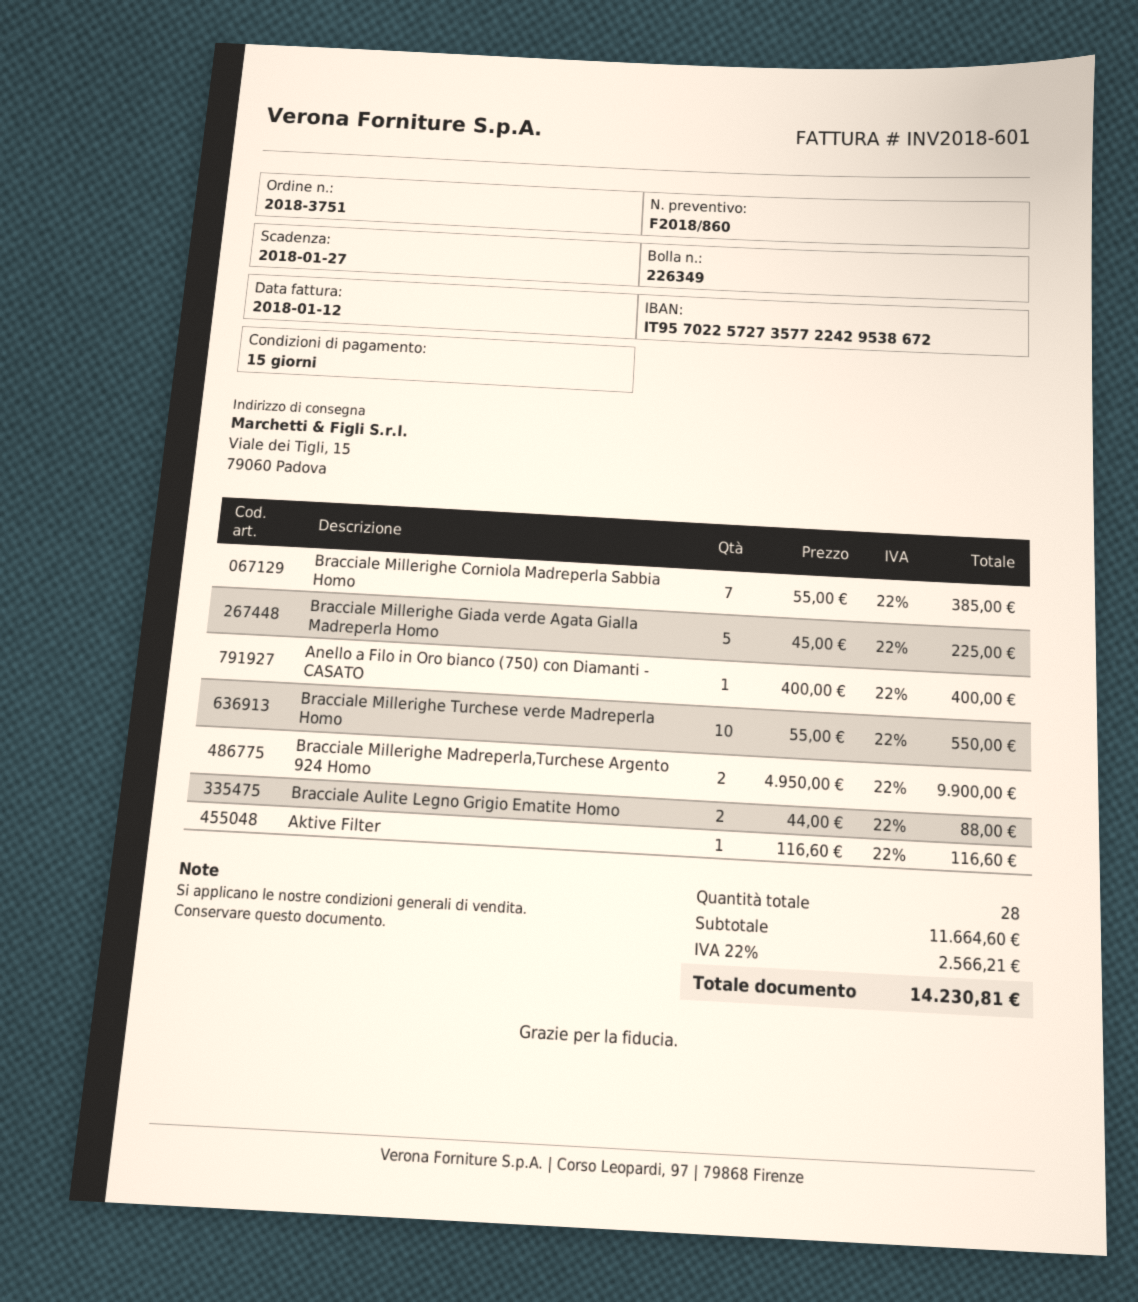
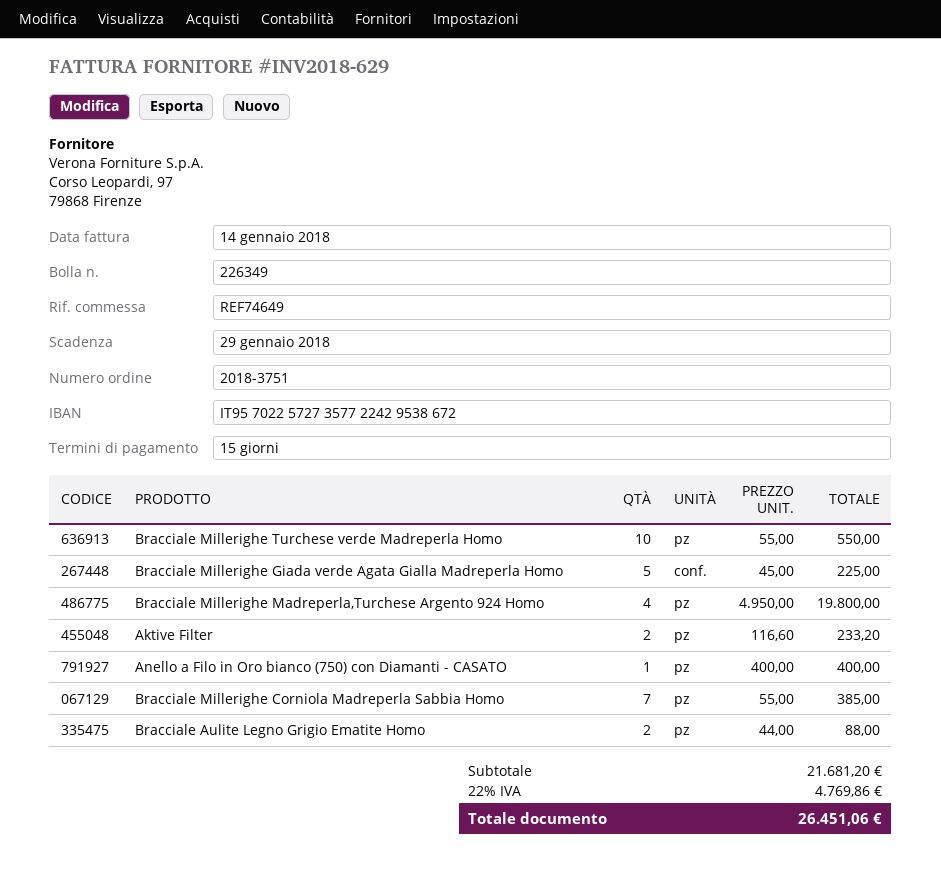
invoice number: INV2018-601 -> INV2018-629
invoice date: 2018-01-12 -> 2018-01-14
due date: 2018-01-27 -> 2018-01-29
Bracciale Millerighe Madreperla,Turchese Argento 924 Homo: 2 x 4950.00 = 9900.00 -> 4 x 4950.00 = 19800.00
Aktive Filter: 1 x 116.60 = 116.60 -> 2 x 116.60 = 233.20
subtotal: 11664.60 -> 21681.20
tax: 22% = 2566.21 -> 22% = 4769.86
total: 14230.81 -> 26451.06

